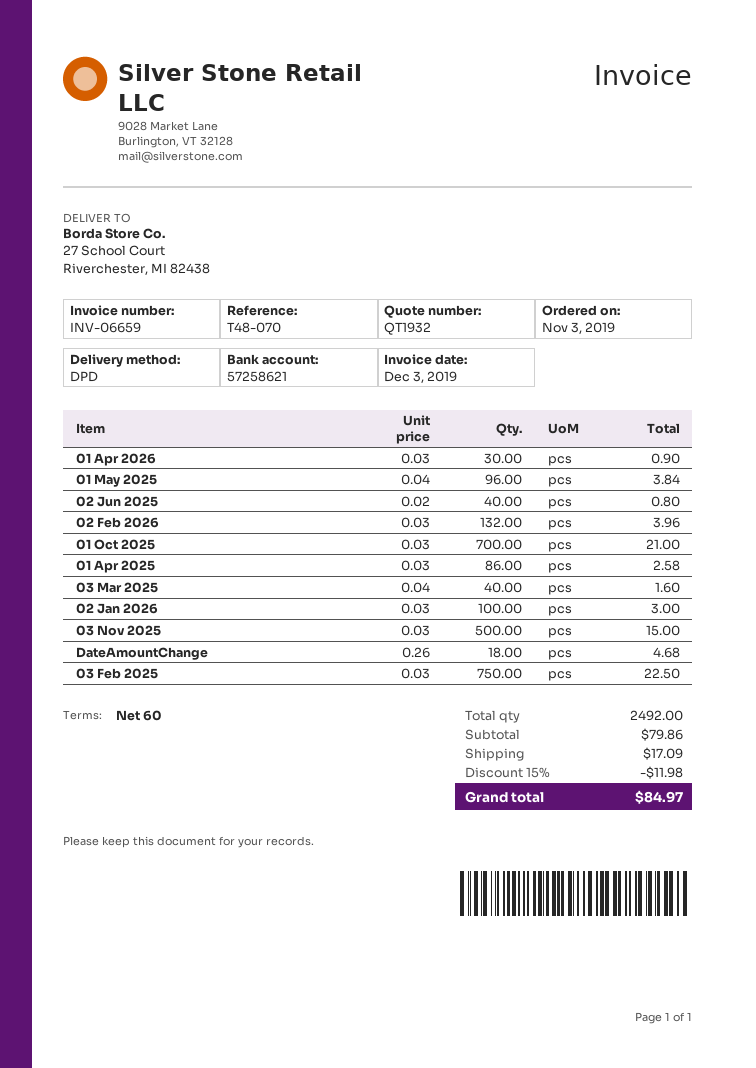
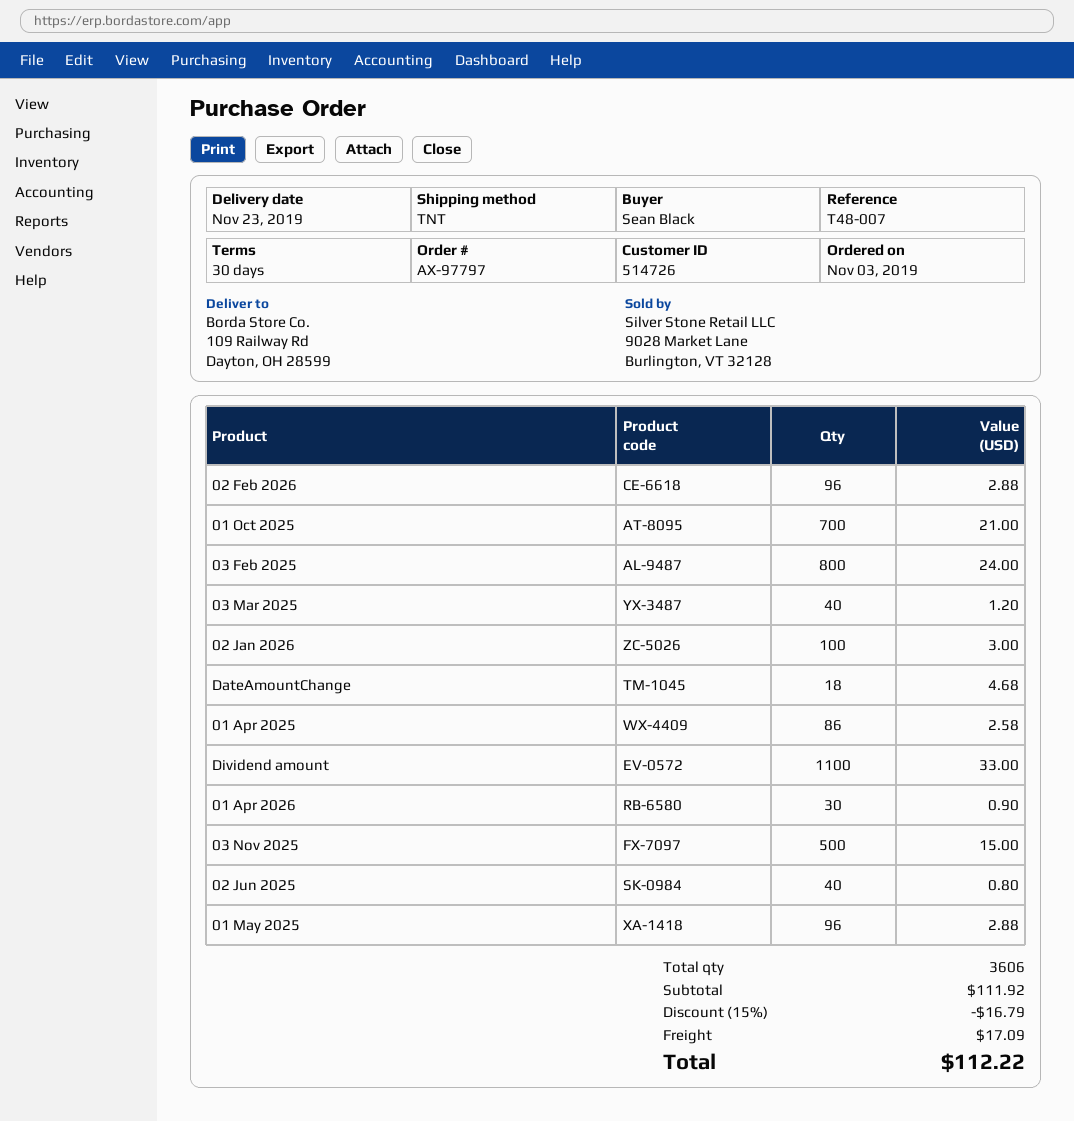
payment terms: 60 days -> 30 days
reference: T48-070 -> T48-007
shipping method: DPD -> TNT
ship to: 27 School Court, Riverchester, MI 82438 -> 109 Railway Rd, Dayton, OH 28599
01 May 2025: 96 for 3.84 -> 96 for 2.88
02 Feb 2026: 132 for 3.96 -> 96 for 2.88
03 Mar 2025: 40 for 1.60 -> 40 for 1.20
03 Feb 2025: 750 for 22.50 -> 800 for 24.00
Dividend amount: none -> 1100 for 33.00
total quantity: 2492 -> 3606
subtotal: 79.86 -> 111.92
discount: 15% = 11.98 -> 15% = 16.79
total: 84.97 -> 112.22

